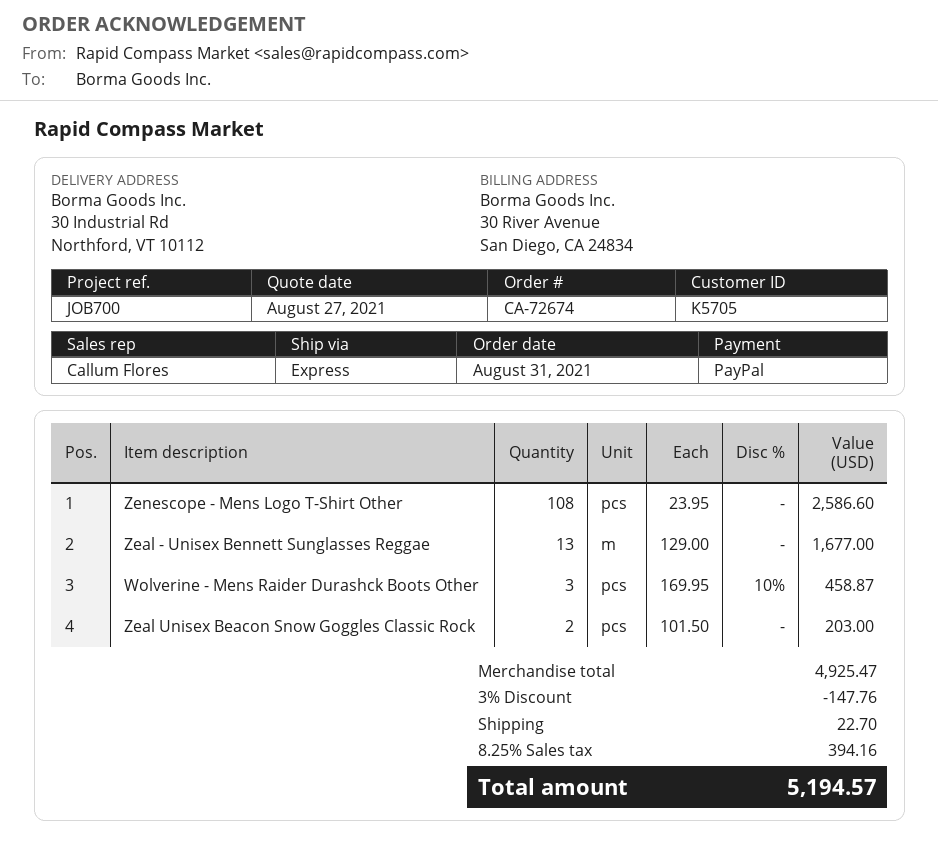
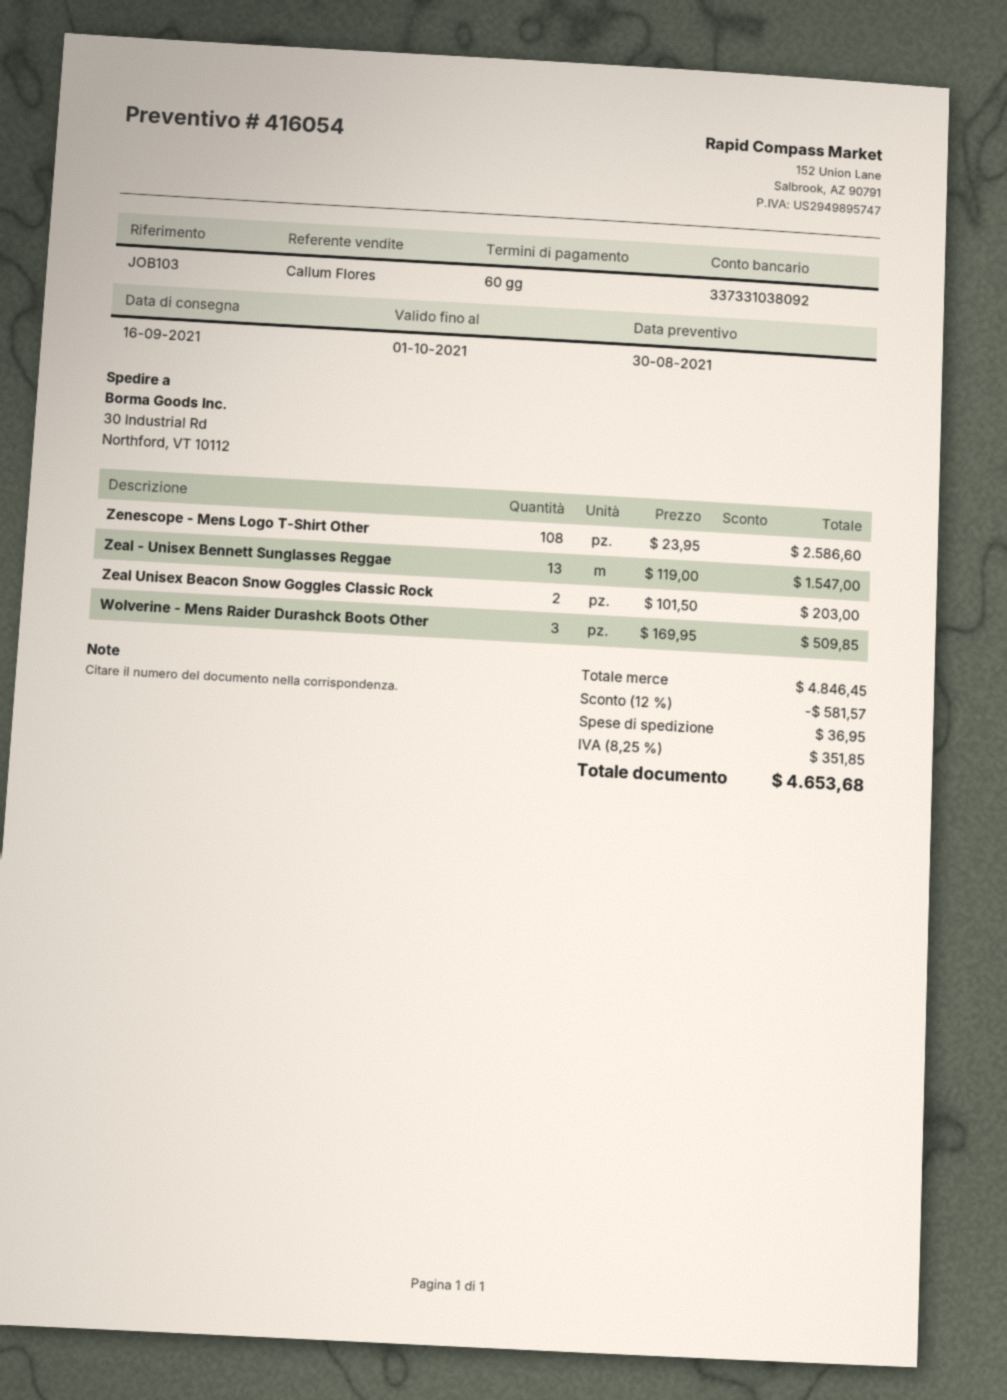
quote date: 2021-08-27 -> 2021-08-30
reference: JOB700 -> JOB103
Zeal - Unisex Bennett Sunglasses Reggae: 13 x 129.00 = 1677.00 -> 13 x 119.00 = 1547.00
Wolverine - Mens Raider Durashck Boots Other: 3 x 169.95 - 10% = 458.87 -> 3 x 169.95 = 509.85
subtotal: 4925.47 -> 4846.45
discount: 3% = 147.76 -> 12% = 581.57
shipping: 22.70 -> 36.95
tax: 8.25% = 394.16 -> 8.25% = 351.85
total: 5194.57 -> 4653.68

